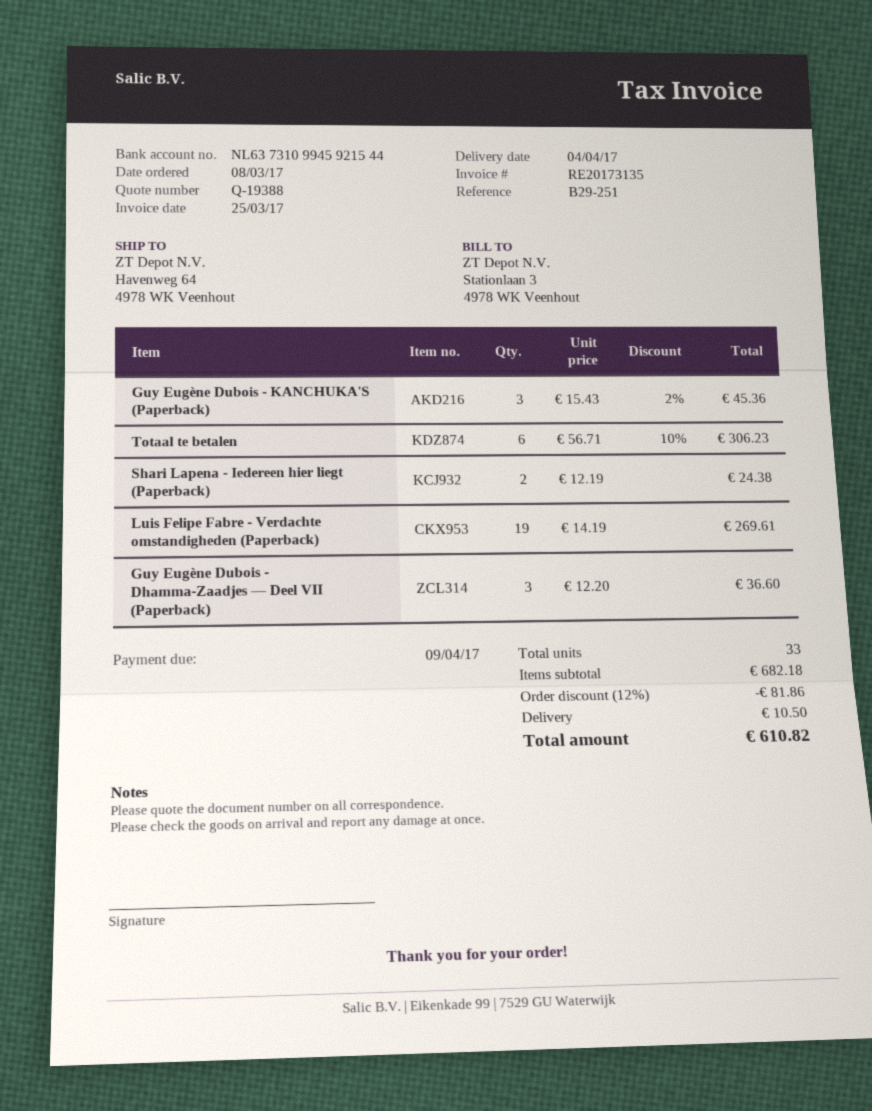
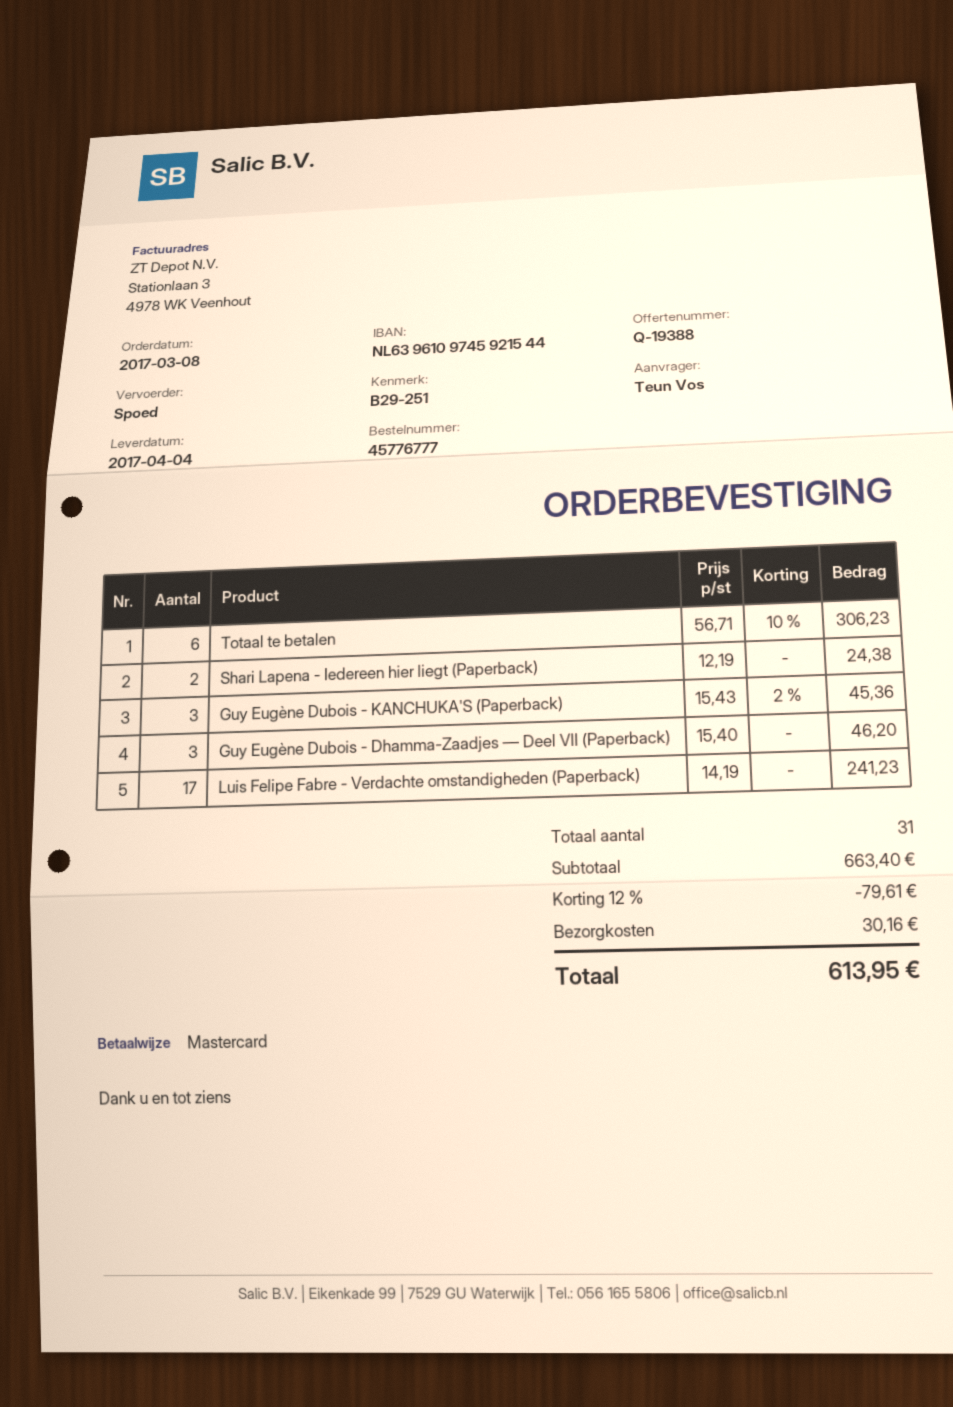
bank account: NL6373109945921544 -> NL6396109745921544
Luis Felipe Fabre - Verdachte omstandigheden (Paperback): 19 x 14.19 = 269.61 -> 17 x 14.19 = 241.23
Guy Eugène Dubois - Dhamma-Zaadjes — Deel VII (Paperback): 3 x 12.20 = 36.60 -> 3 x 15.40 = 46.20
total quantity: 33 -> 31
subtotal: 682.18 -> 663.40
discount: 12% = 81.86 -> 12% = 79.61
shipping: 10.50 -> 30.16
total: 610.82 -> 613.95

